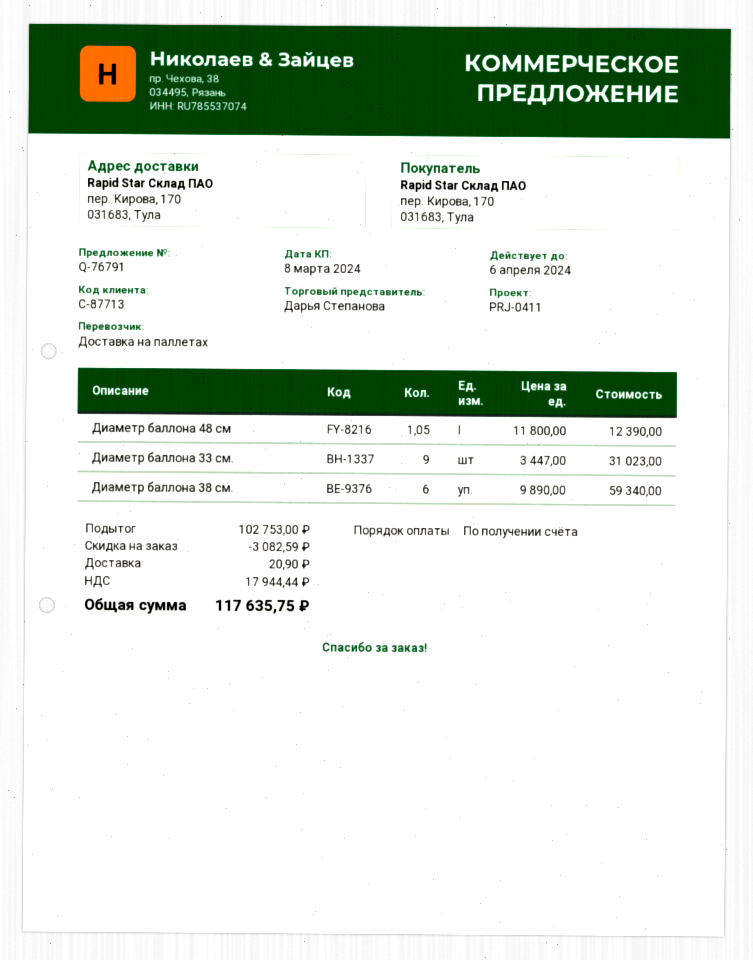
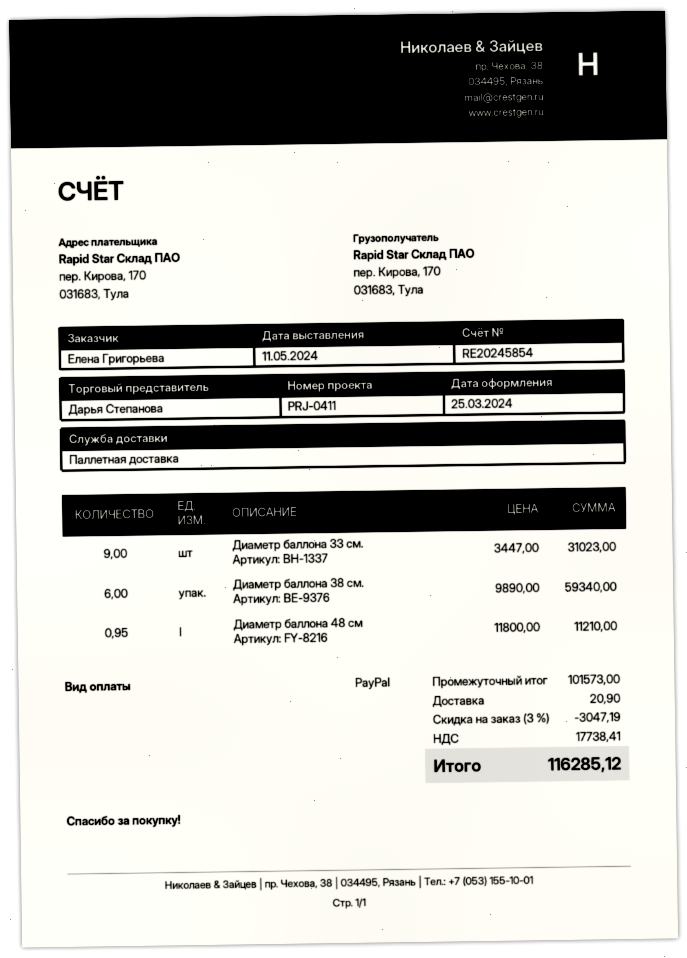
Диаметр баллона 48 см: 1.05 x 11800.00 = 12390.00 -> 0.95 x 11800.00 = 11210.00
subtotal: 102753.00 -> 101573.00
discount: 3082.59 -> 3047.19
tax: 17944.44 -> 17738.41
total: 117635.75 -> 116285.12

